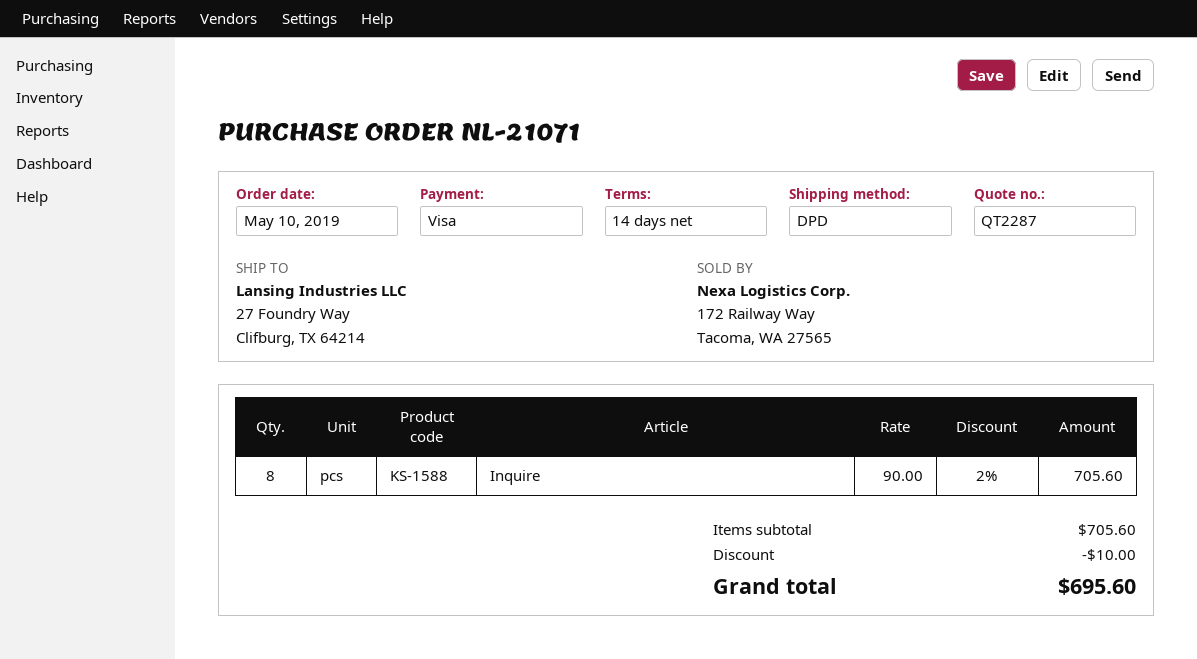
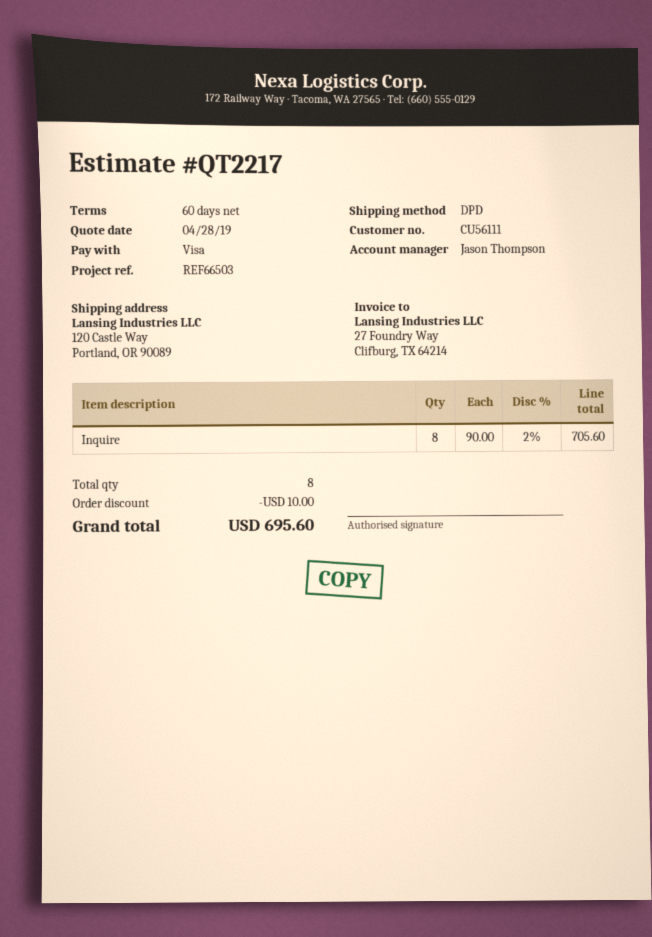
quote number: QT2287 -> QT2217
payment terms: 14 days -> 60 days
ship to: 27 Foundry Way, Clifburg, TX 64214 -> 120 Castle Way, Portland, OR 90089

